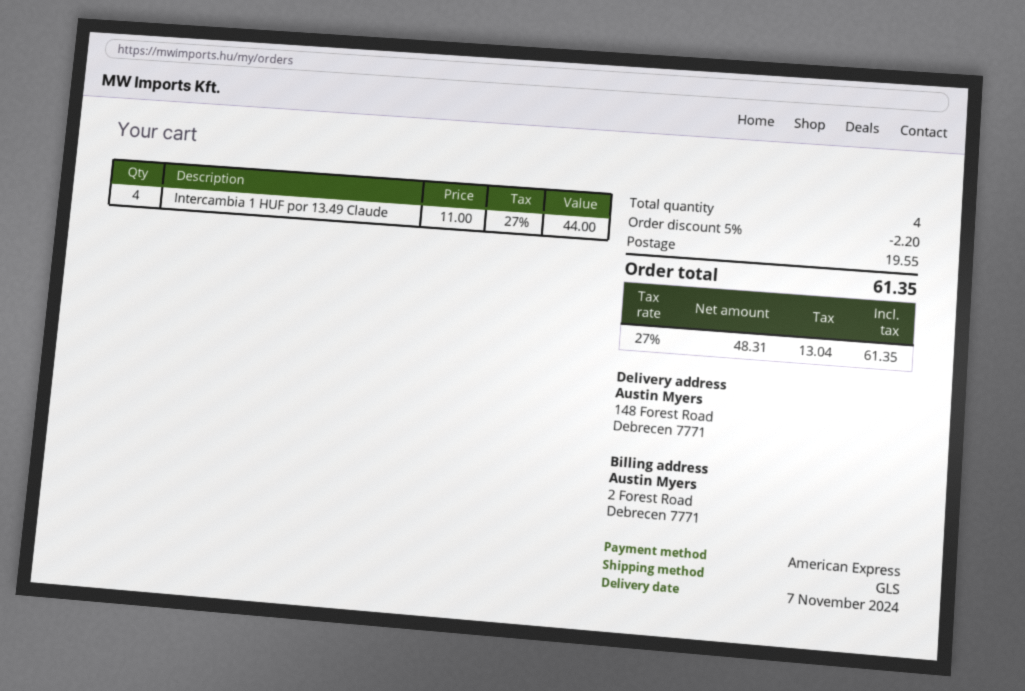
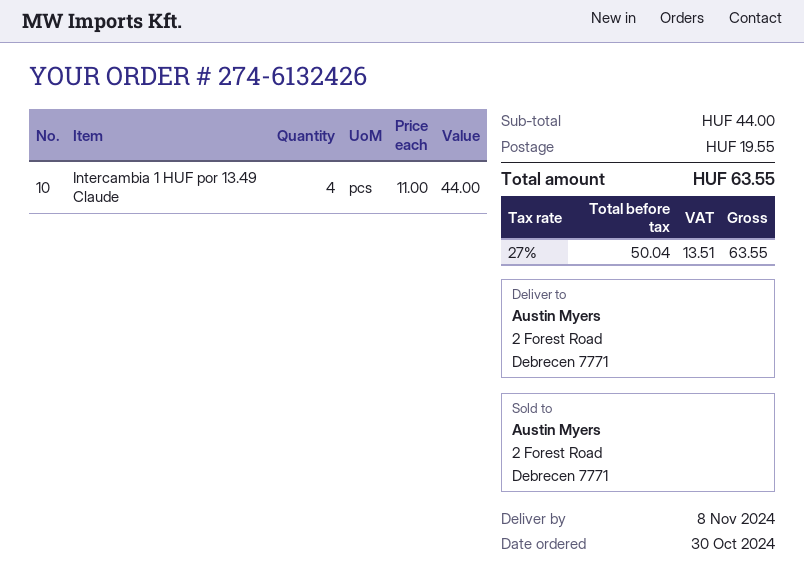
delivery date: 2024-11-07 -> 2024-11-08
ship to: 148 Forest Road, Debrecen 7771 -> 2 Forest Road, Debrecen 7771
discount: 5% = 2.20 -> none
net: 48.31 -> 50.04
tax: 27% = 13.04 -> 27% = 13.51
total: 61.35 -> 63.55

